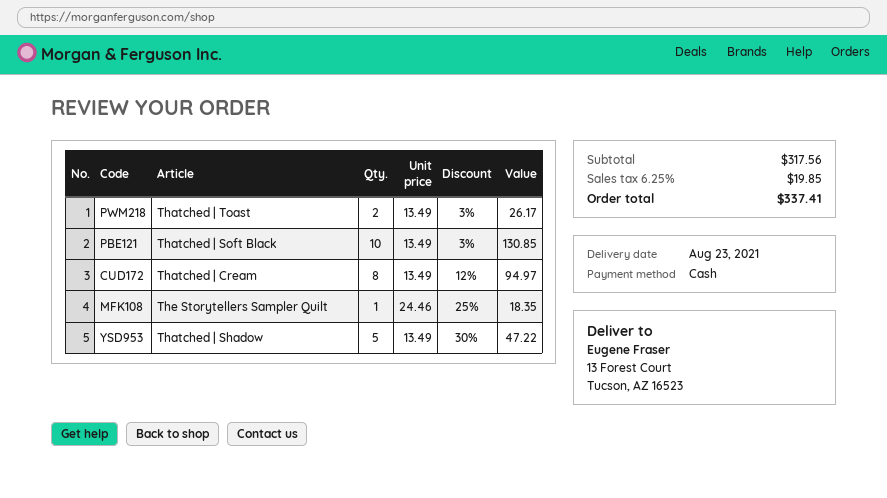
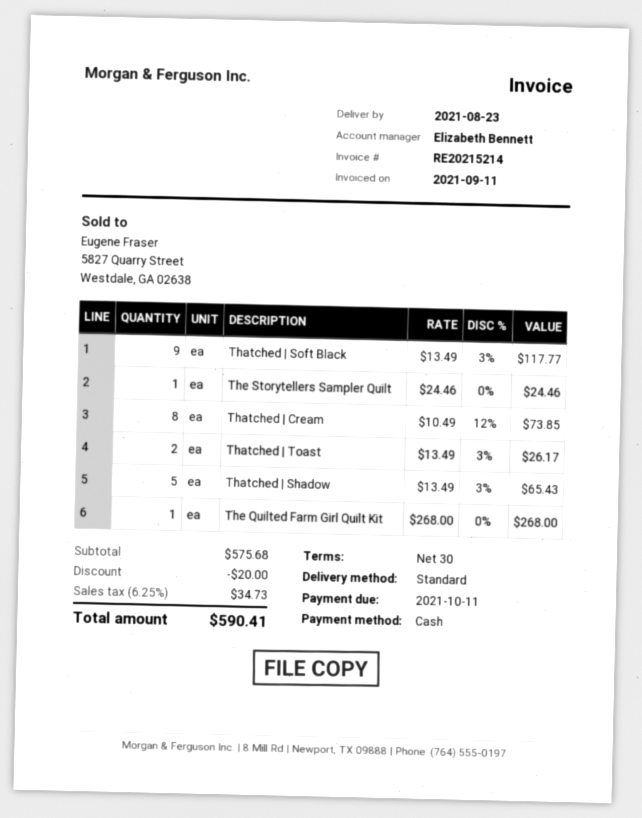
Thatched | Soft Black: 10 x 13.49 - 3% = 130.85 -> 9 x 13.49 - 3% = 117.77
Thatched | Cream: 8 x 13.49 - 12% = 94.97 -> 8 x 10.49 - 12% = 73.85
The Storytellers Sampler Quilt: 1 x 24.46 - 25% = 18.35 -> 1 x 24.46 = 24.46
Thatched | Shadow: 5 x 13.49 - 30% = 47.22 -> 5 x 13.49 - 3% = 65.43
The Quilted Farm Girl Quilt Kit: none -> 1 x 268.00 = 268.00
subtotal: 317.56 -> 575.68
discount: none -> 20.00
tax: 6.25% = 19.85 -> 6.25% = 34.73
total: 337.41 -> 590.41

